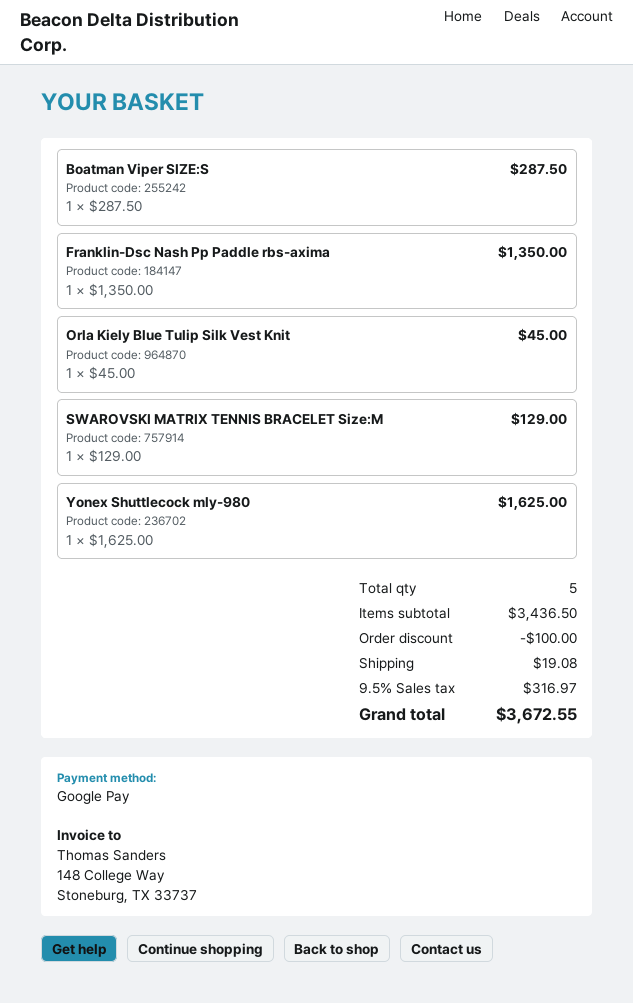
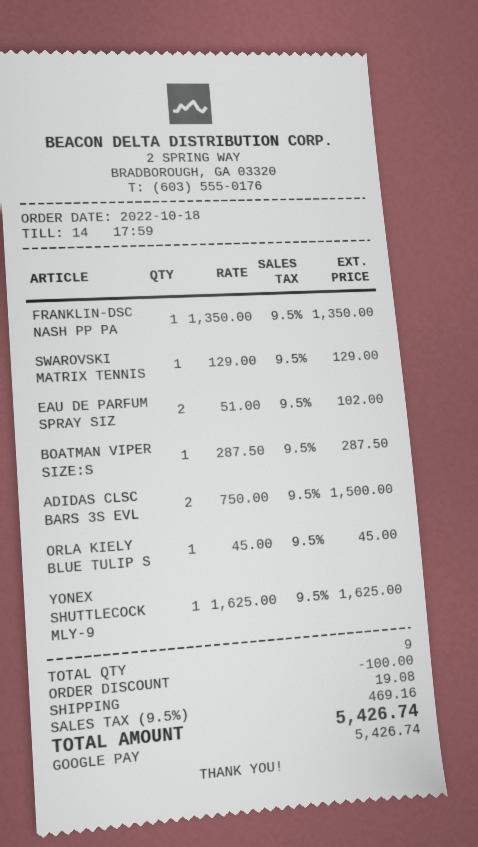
EAU DE PARFUM SPRAY SIZ: none -> 2 x 51.00 = 102.00
ADIDAS CLSC BARS 3S EVL: none -> 2 x 750.00 = 1500.00
total quantity: 5 -> 9
tax: 9.5% = 316.97 -> 9.5% = 469.16
total: 3672.55 -> 5426.74

